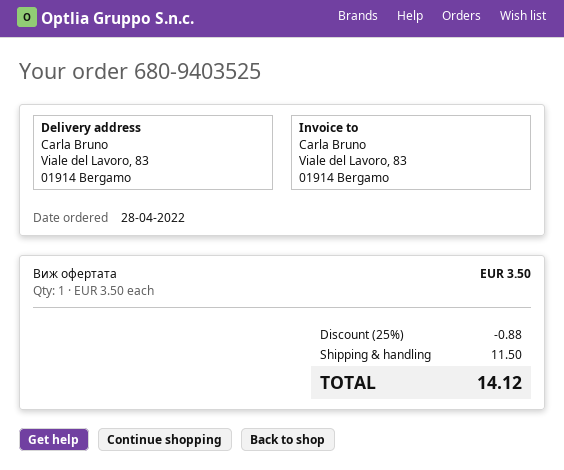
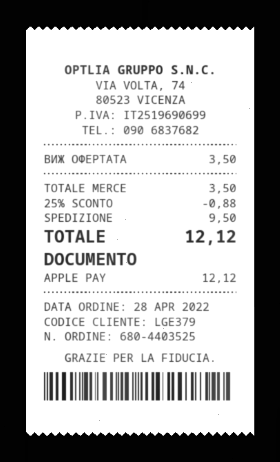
order number: 680-9403525 -> 680-4403525
shipping: 11.50 -> 9.50
total: 14.12 -> 12.12

